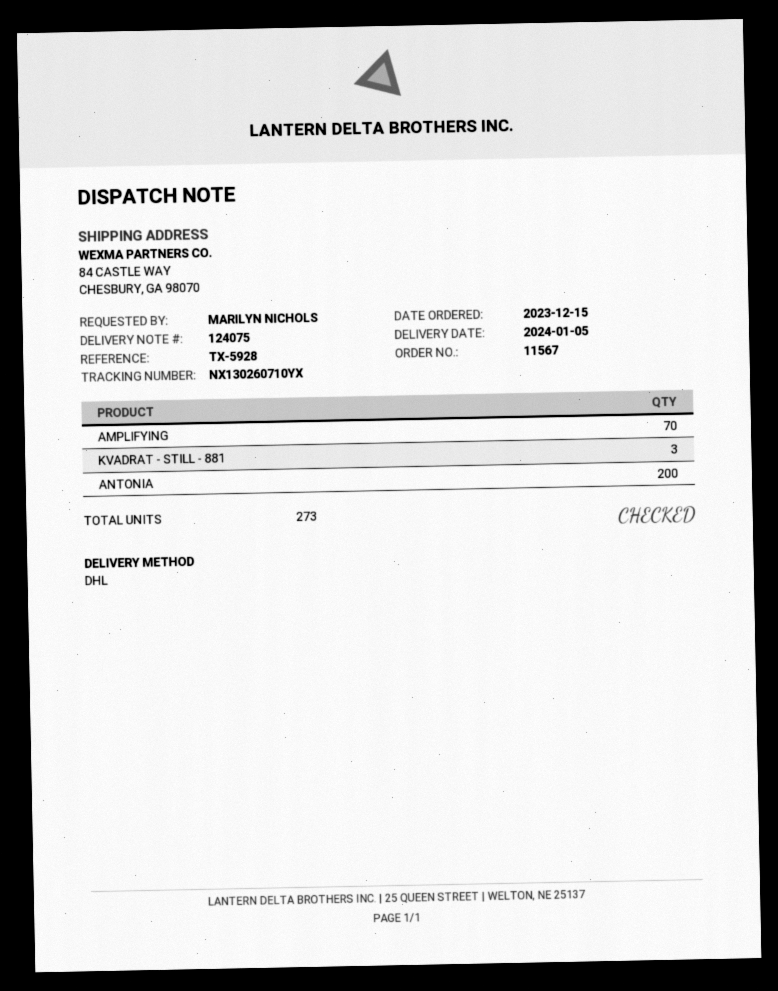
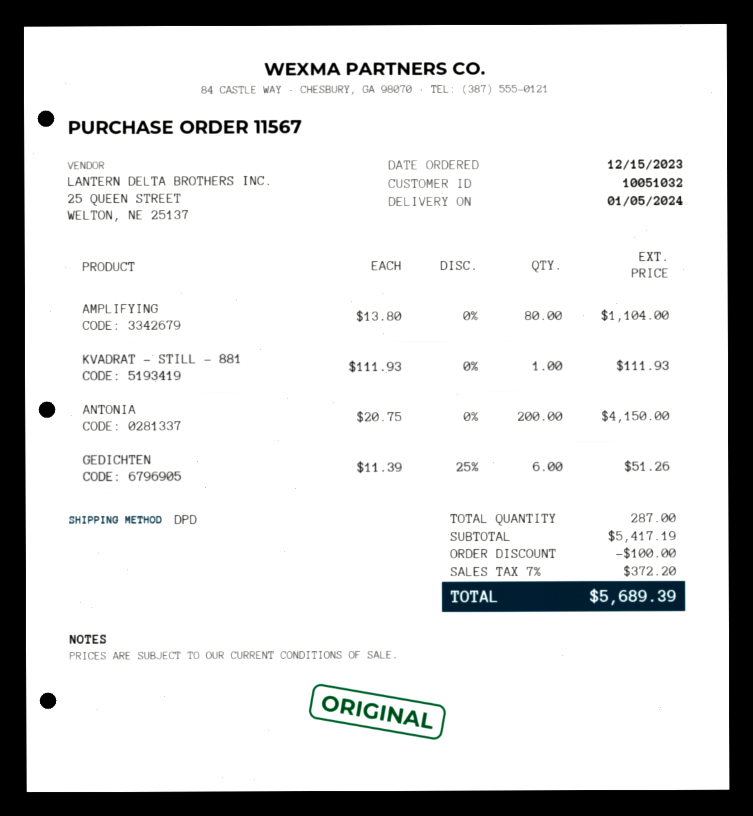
shipping method: DHL -> DPD
AMPLIFYING: 70 -> 80
KVADRAT - STILL - 881: 3 -> 1
GEDICHTEN: none -> 6
total quantity: 273 -> 287

